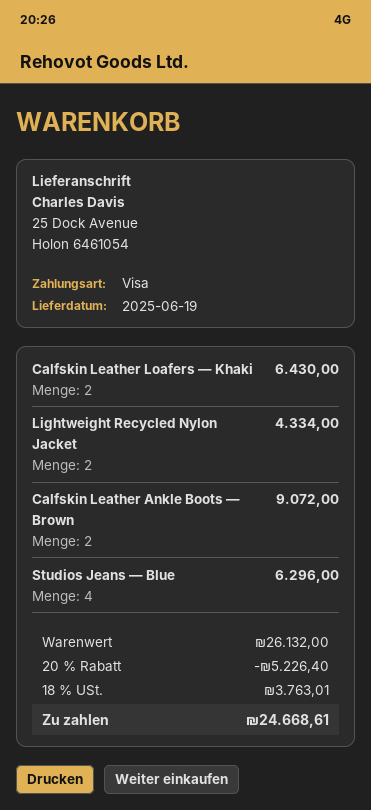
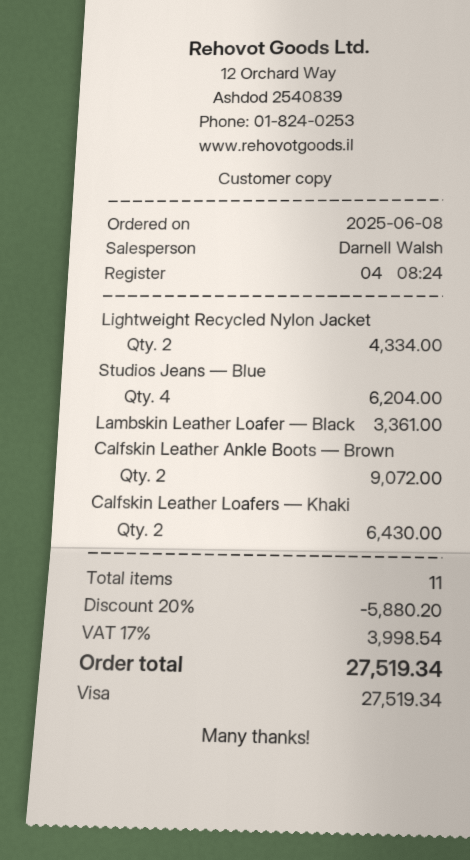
Studios Jeans — Blue: 4 for 6296.00 -> 4 for 6204.00
Lambskin Leather Loafer — Black: none -> 1 for 3361.00
discount: 20% = 5226.40 -> 20% = 5880.20
tax: 18% = 3763.01 -> 17% = 3998.54
total: 24668.61 -> 27519.34

